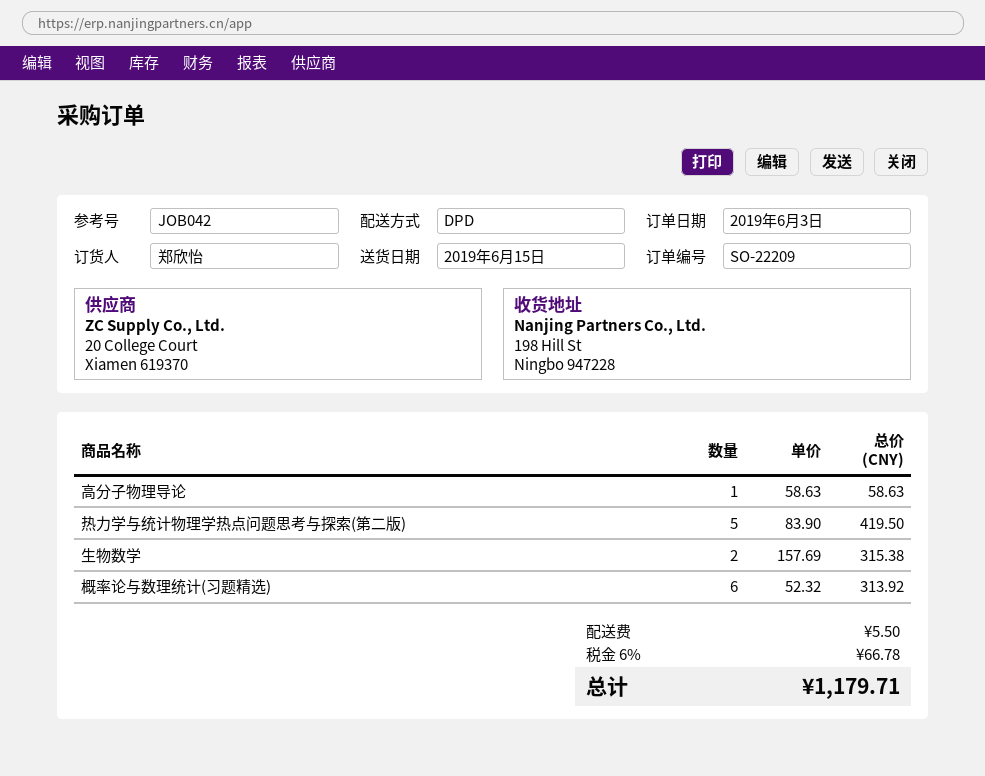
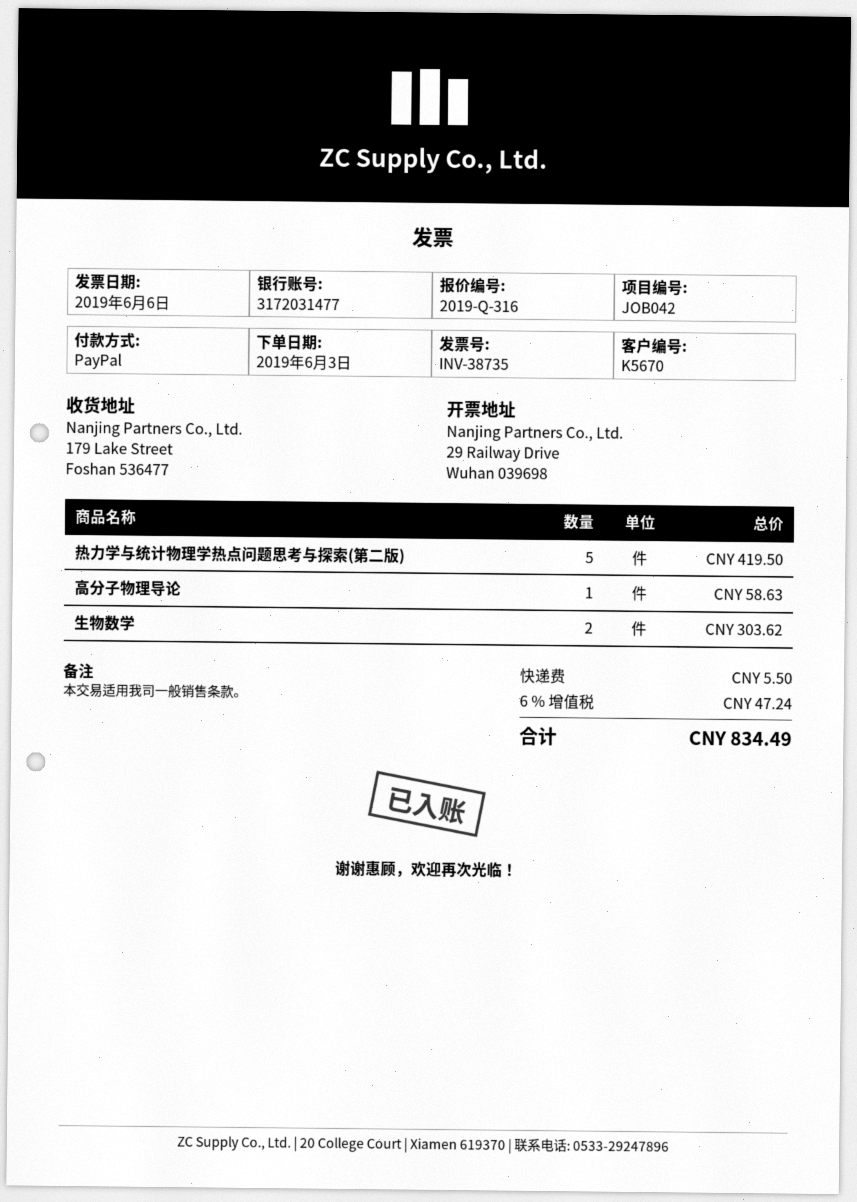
ship to: 198 Hill St, Ningbo 947228 -> 179 Lake Street, Foshan 536477
生物数学: 2 for 315.38 -> 2 for 303.62
概率论与数理统计(习题精选): 6 for 313.92 -> none
tax: 6% = 66.78 -> 6% = 47.24
total: 1179.71 -> 834.49

